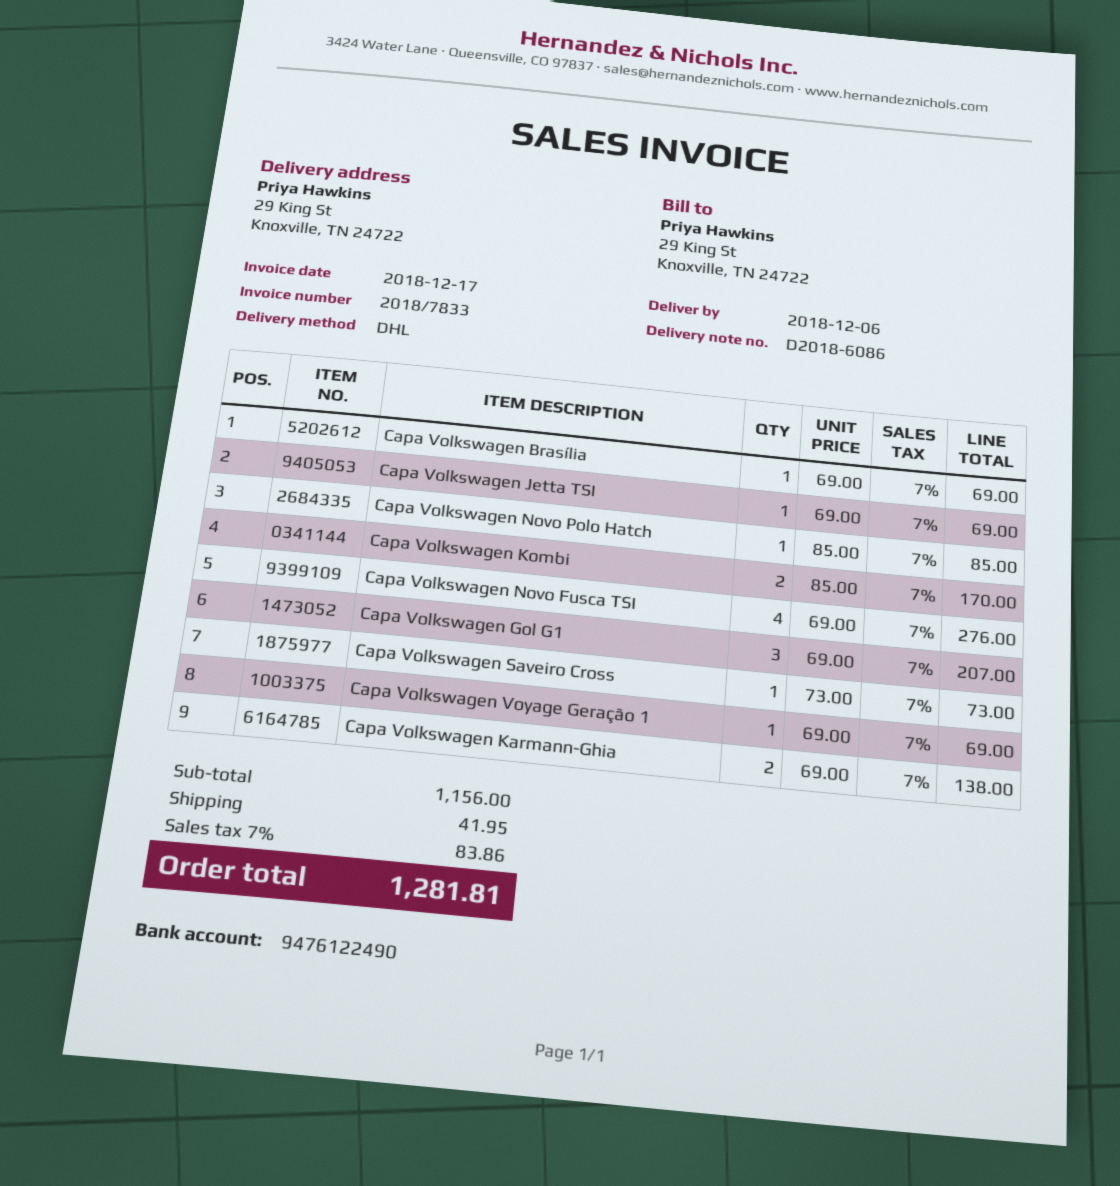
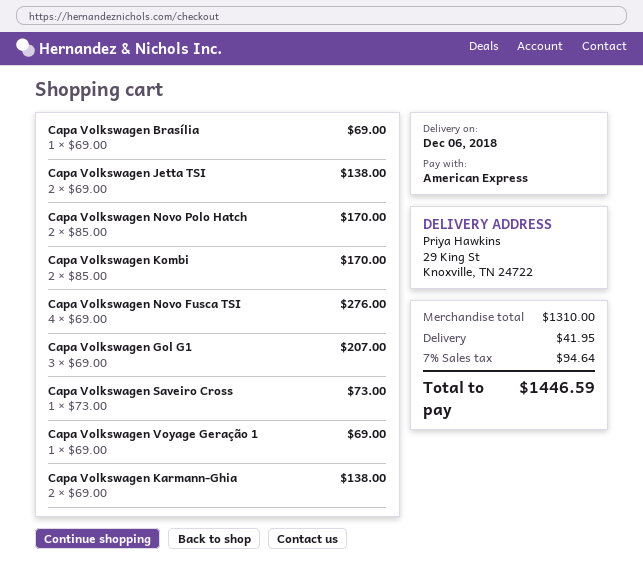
Capa Volkswagen Jetta TSI: 1 x 69.00 = 69.00 -> 2 x 69.00 = 138.00
Capa Volkswagen Novo Polo Hatch: 1 x 85.00 = 85.00 -> 2 x 85.00 = 170.00
subtotal: 1156.00 -> 1310.00
tax: 7% = 83.86 -> 7% = 94.64
total: 1281.81 -> 1446.59

